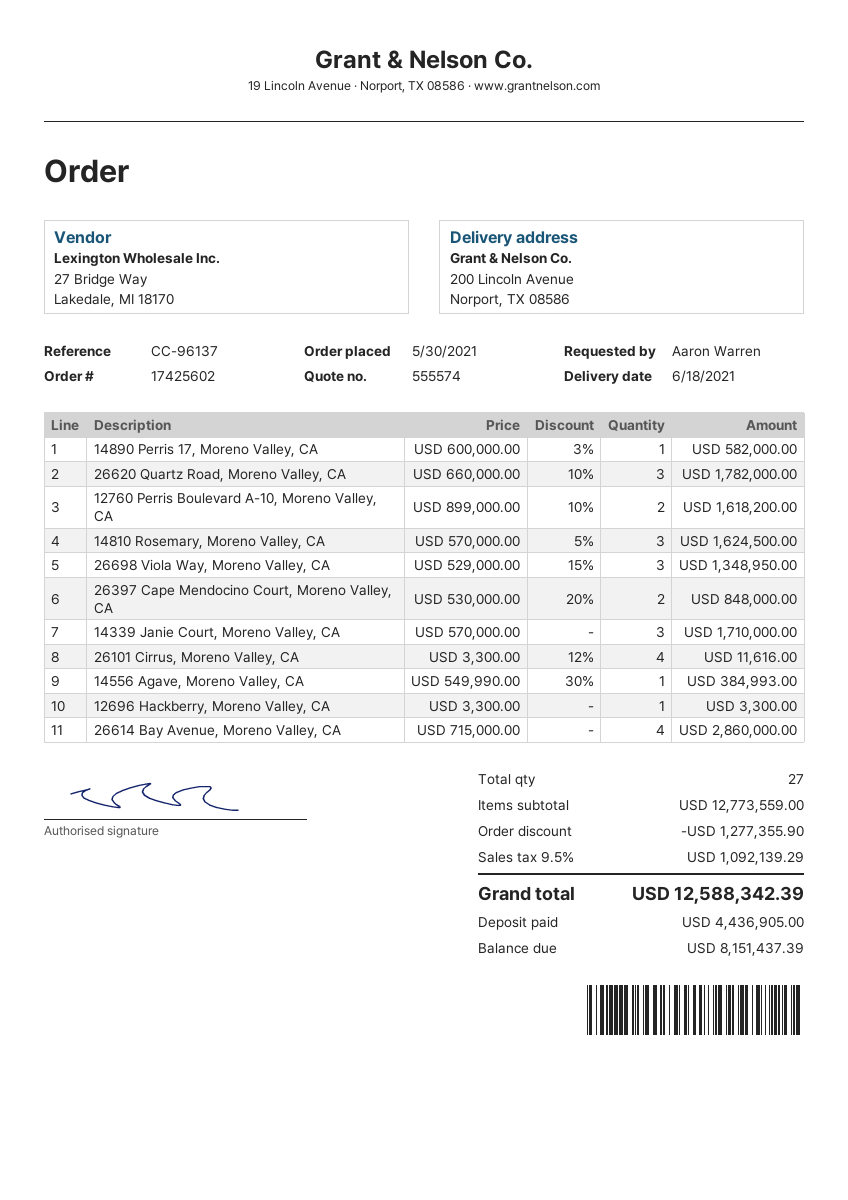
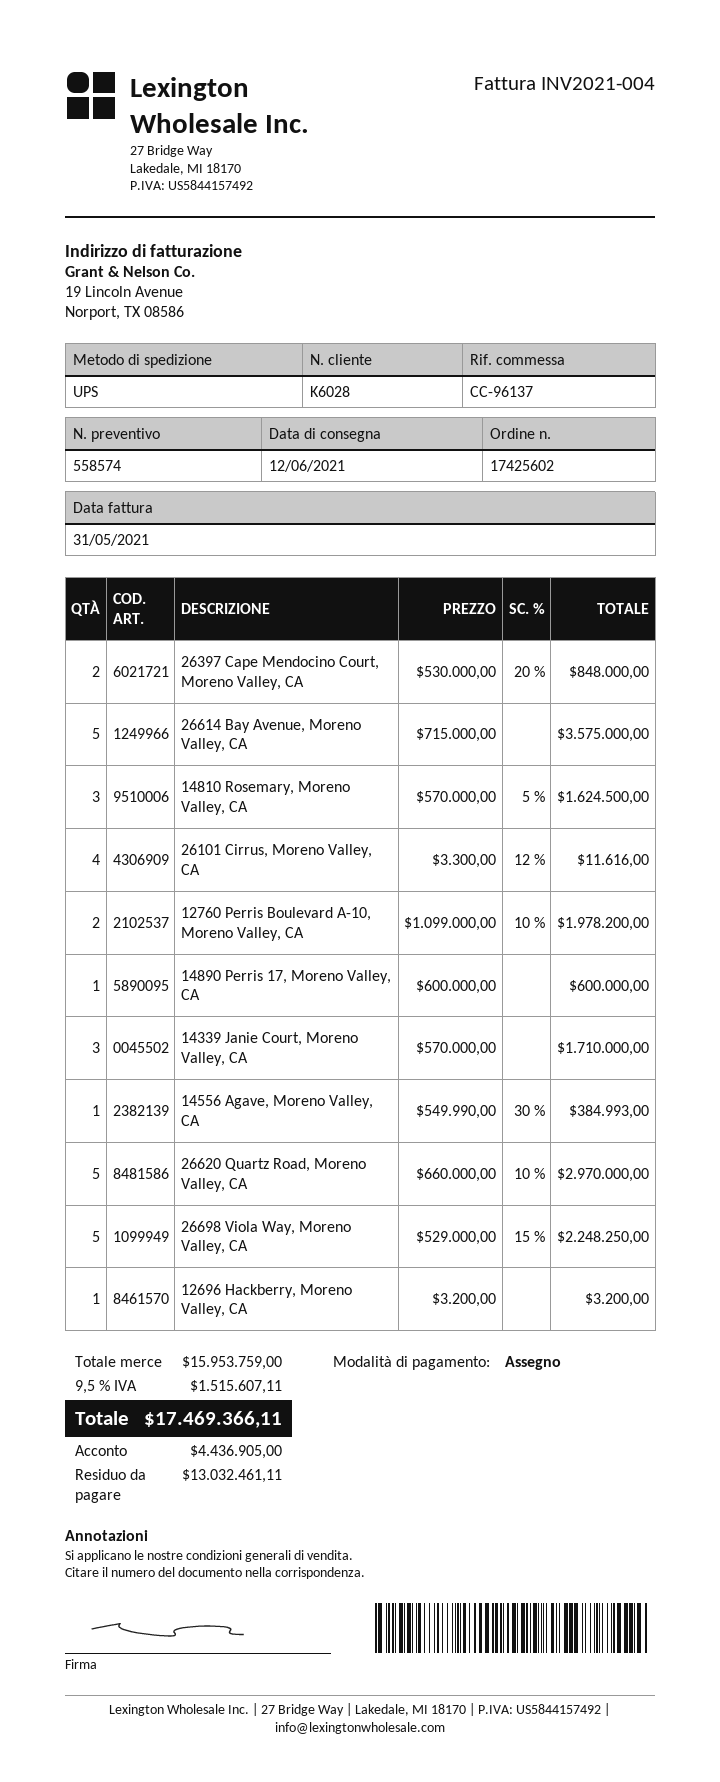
quote number: 555574 -> 558574
delivery date: 2021-06-18 -> 2021-06-12
14890 Perris 17, Moreno Valley, CA: 1 x 600000.00 - 3% = 582000.00 -> 1 x 600000.00 = 600000.00
26620 Quartz Road, Moreno Valley, CA: 3 x 660000.00 - 10% = 1782000.00 -> 5 x 660000.00 - 10% = 2970000.00
12760 Perris Boulevard A-10, Moreno Valley, CA: 2 x 899000.00 - 10% = 1618200.00 -> 2 x 1099000.00 - 10% = 1978200.00
26698 Viola Way, Moreno Valley, CA: 3 x 529000.00 - 15% = 1348950.00 -> 5 x 529000.00 - 15% = 2248250.00
12696 Hackberry, Moreno Valley, CA: 1 x 3300.00 = 3300.00 -> 1 x 3200.00 = 3200.00
26614 Bay Avenue, Moreno Valley, CA: 4 x 715000.00 = 2860000.00 -> 5 x 715000.00 = 3575000.00
subtotal: 12773559.00 -> 15953759.00
discount: 1277355.90 -> none
tax: 9.5% = 1092139.29 -> 9.5% = 1515607.11
total: 12588342.39 -> 17469366.11
balance: 8151437.39 -> 13032461.11

